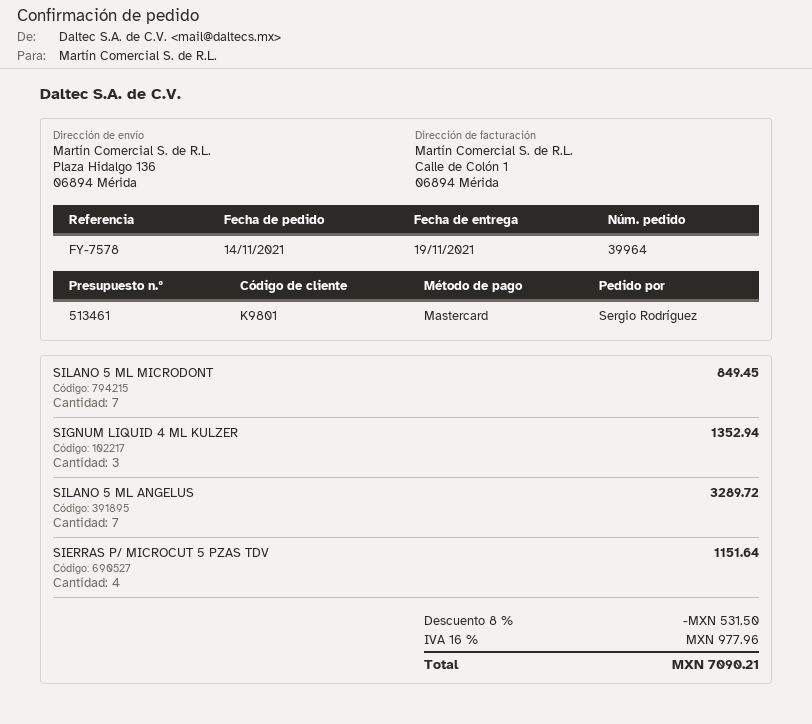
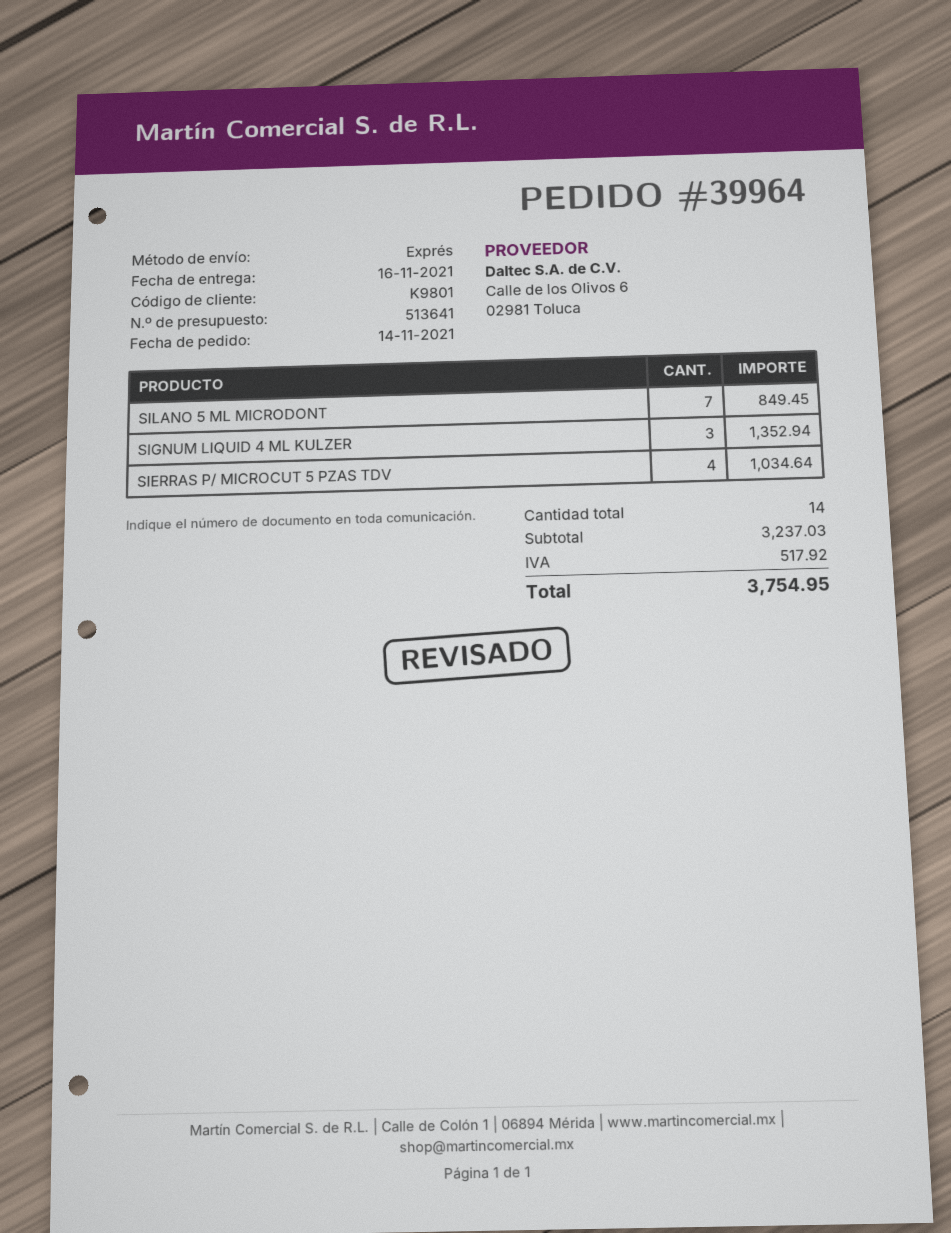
quote number: 513461 -> 513641
delivery date: 2021-11-19 -> 2021-11-16
SILANO 5 ML ANGELUS: 7 for 3289.72 -> none
SIERRAS P/ MICROCUT 5 PZAS TDV: 4 for 1151.64 -> 4 for 1034.64
discount: 8% = 531.50 -> none
tax: 977.96 -> 517.92
total: 7090.21 -> 3754.95

